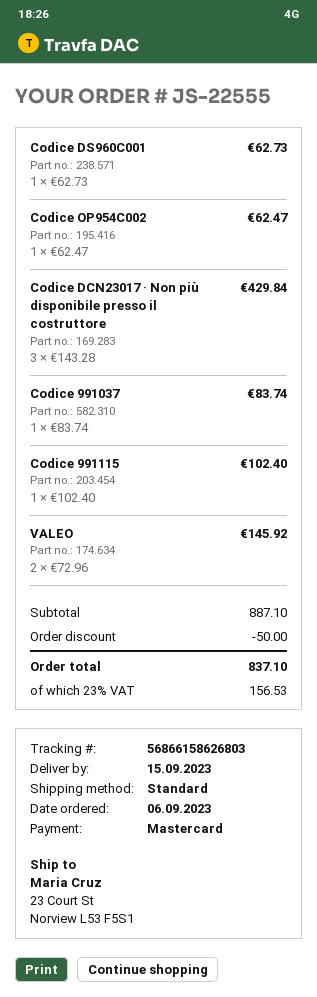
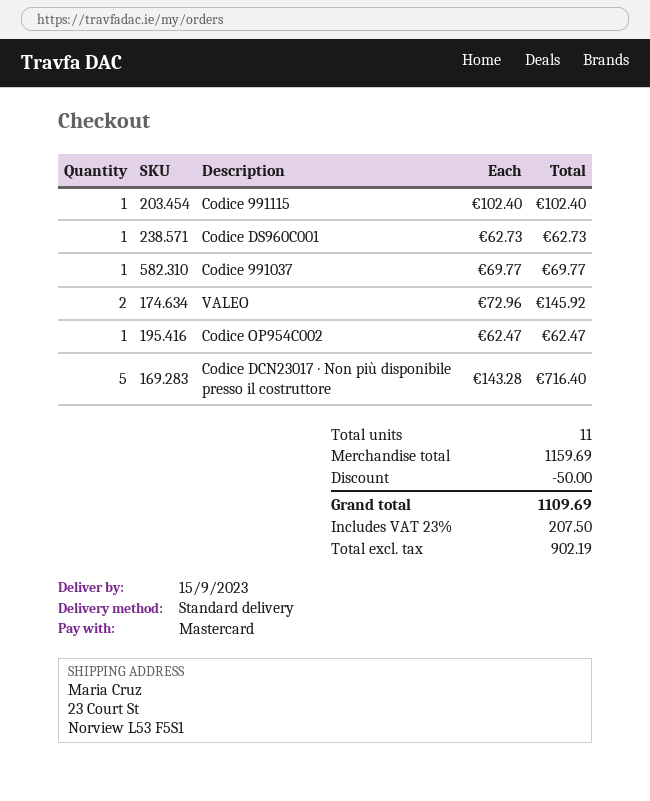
Codice DCN23017 · Non più disponibile presso il costruttore: 3 x 143.28 = 429.84 -> 5 x 143.28 = 716.40
Codice 991037: 1 x 83.74 = 83.74 -> 1 x 69.77 = 69.77
subtotal: 887.10 -> 1159.69
tax: 23% = 156.53 -> 23% = 207.50
total: 837.10 -> 1109.69

